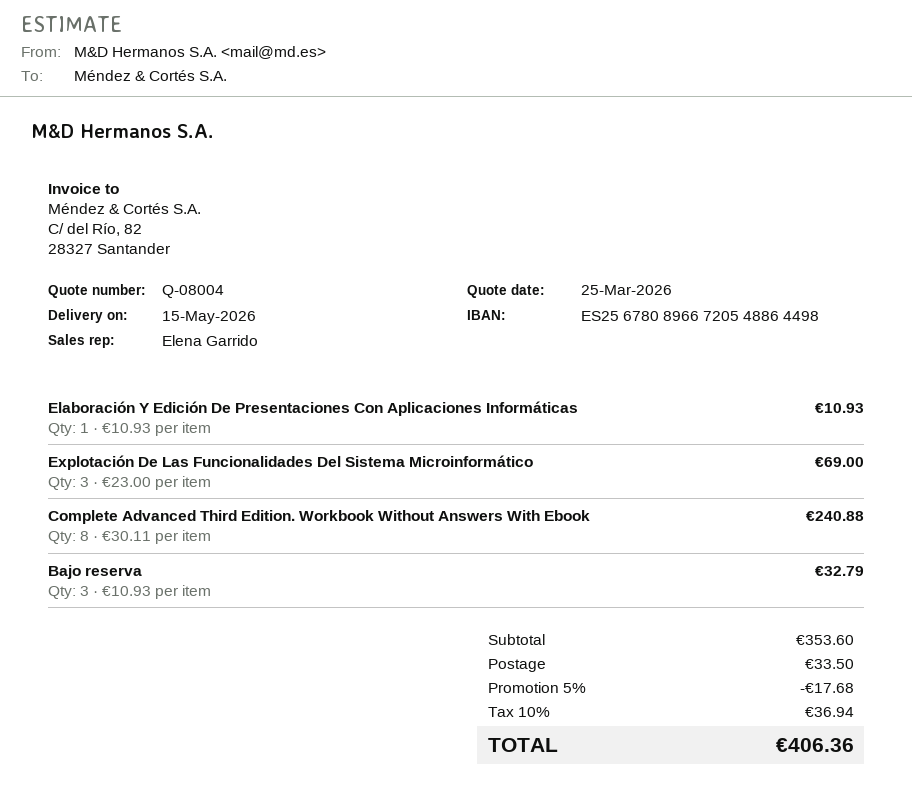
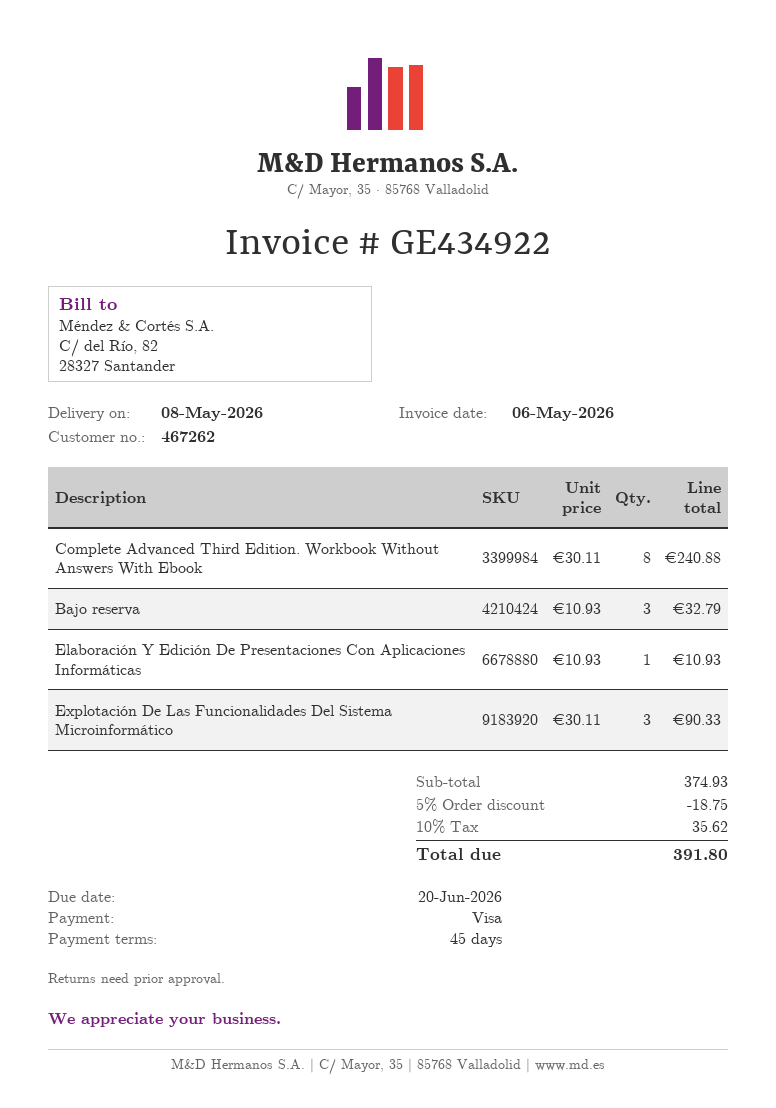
delivery date: 2026-05-15 -> 2026-05-08
Explotación De Las Funcionalidades Del Sistema Microinformático: 3 x 23.00 = 69.00 -> 3 x 30.11 = 90.33
subtotal: 353.60 -> 374.93
discount: 5% = 17.68 -> 5% = 18.75
shipping: 33.50 -> none
tax: 10% = 36.94 -> 10% = 35.62
total: 406.36 -> 391.80

